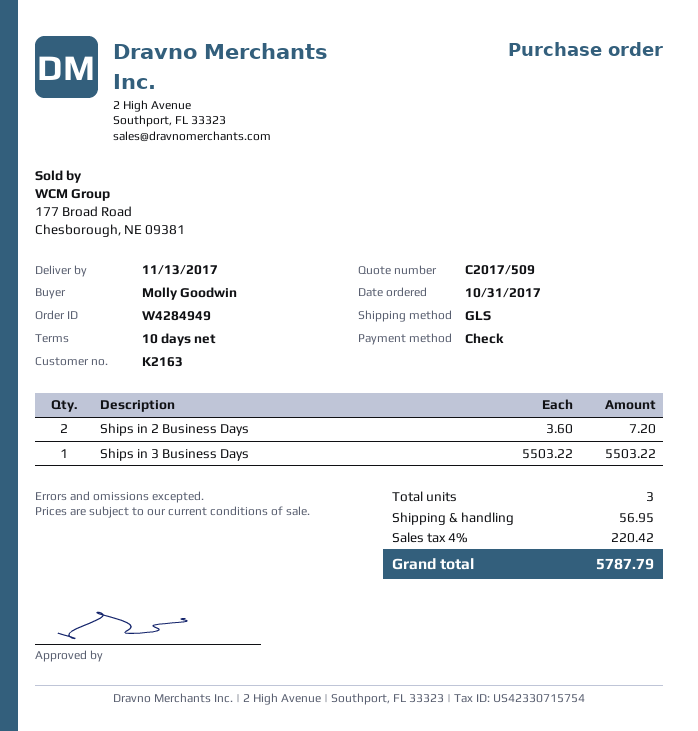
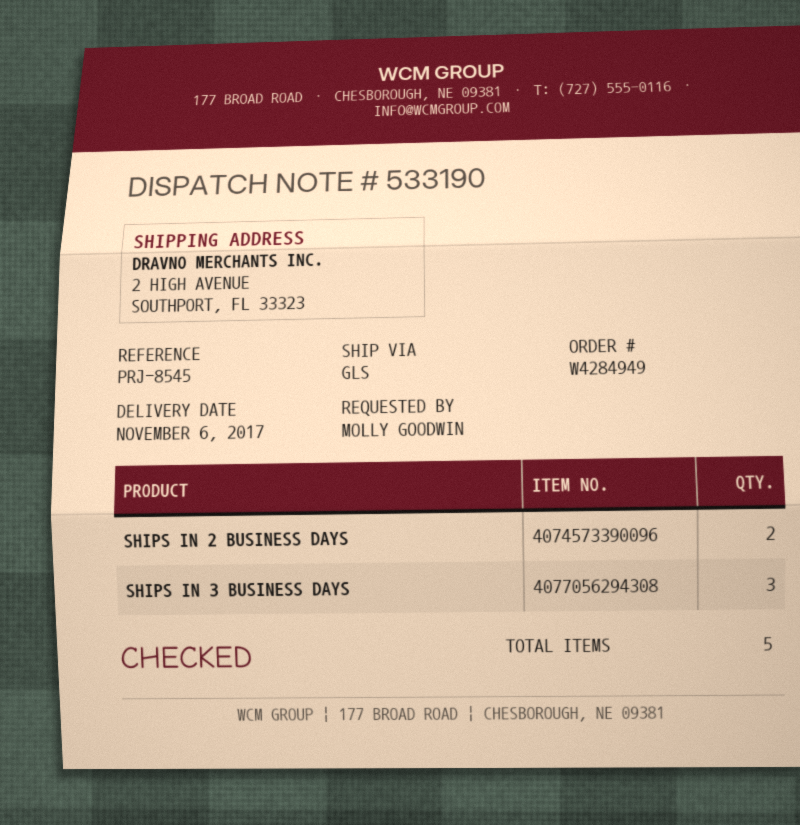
delivery date: 2017-11-13 -> 2017-11-06
Ships in 3 Business Days: 1 -> 3
total quantity: 3 -> 5

